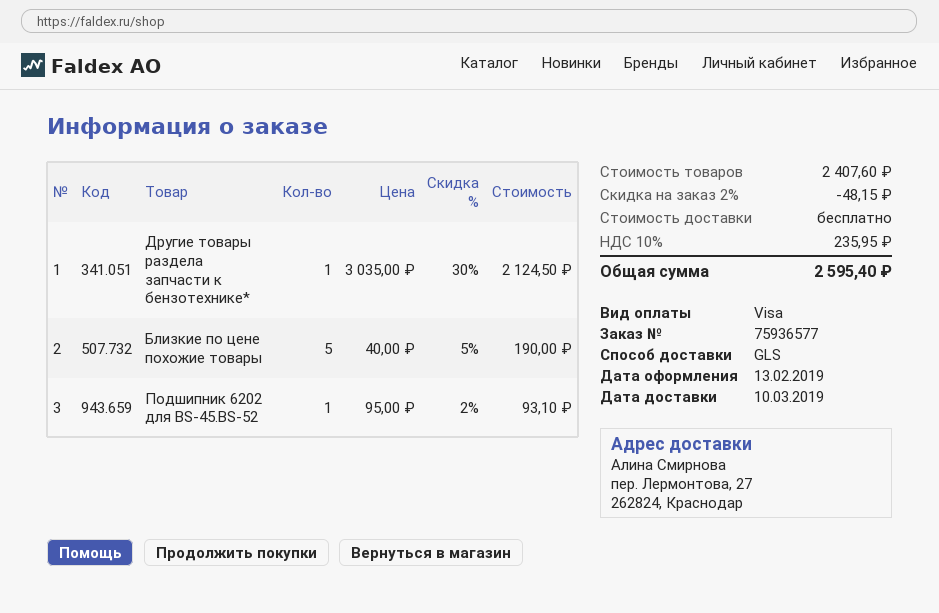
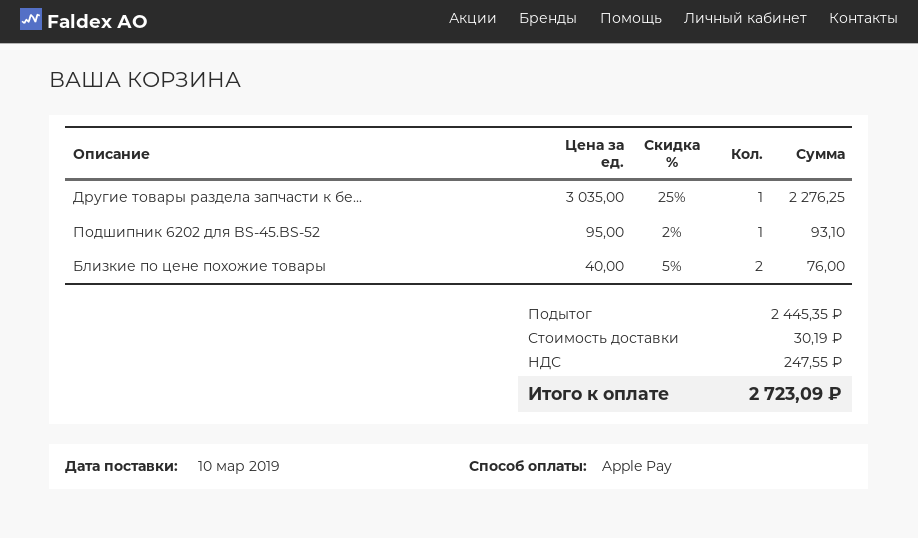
payment method: Visa -> Apple Pay
Другие товары раздела запчасти к бензотехнике*: 1 x 3035.00 - 30% = 2124.50 -> 1 x 3035.00 - 25% = 2276.25
Близкие по цене похожие товары: 5 x 40.00 - 5% = 190.00 -> 2 x 40.00 - 5% = 76.00
subtotal: 2407.60 -> 2445.35
discount: 2% = 48.15 -> none
shipping: 0.00 -> 30.19
tax: 235.95 -> 247.55
total: 2595.40 -> 2723.09

